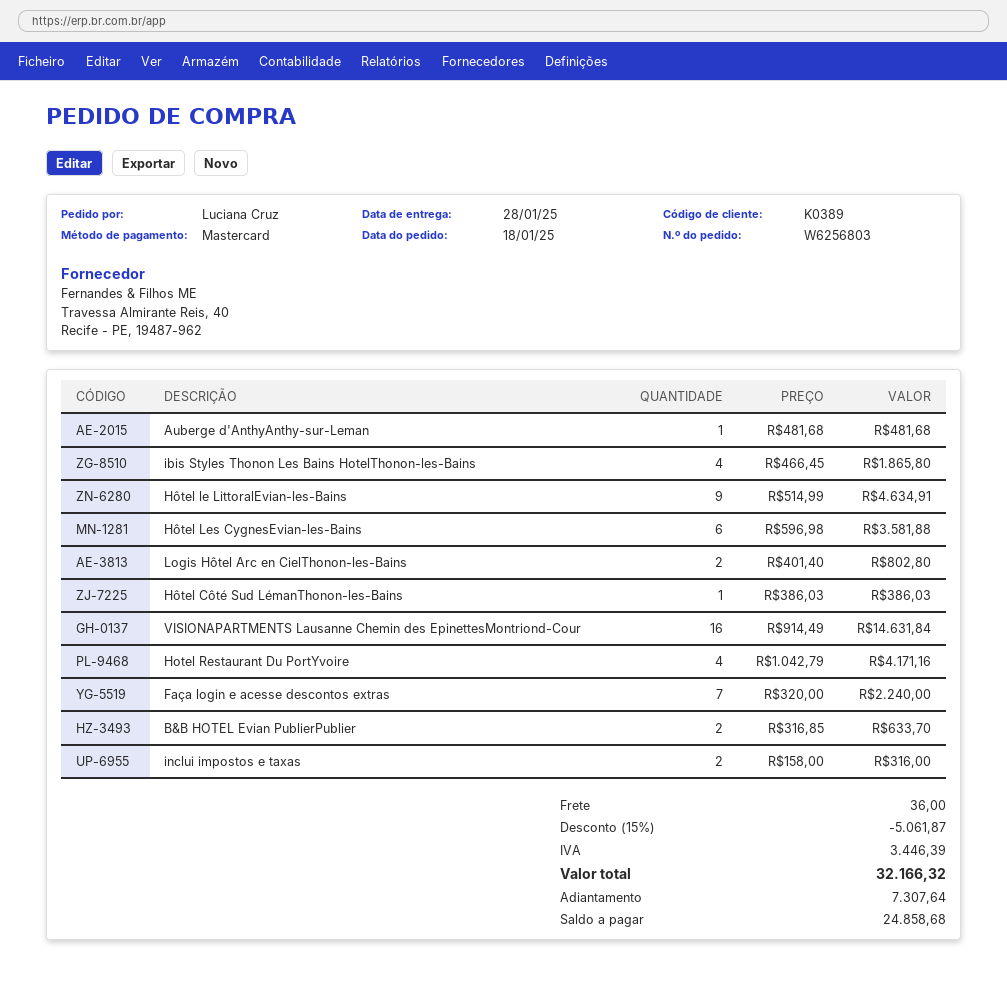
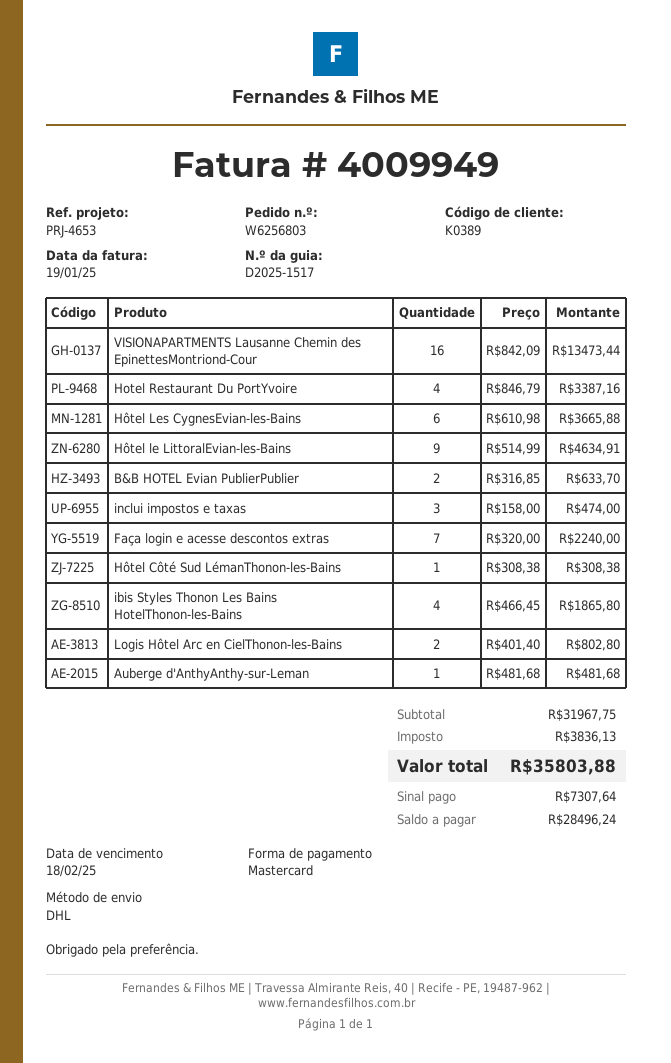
Hôtel Les CygnesEvian-les-Bains: 6 x 596.98 = 3581.88 -> 6 x 610.98 = 3665.88
Hôtel Côté Sud LémanThonon-les-Bains: 1 x 386.03 = 386.03 -> 1 x 308.38 = 308.38
VISIONAPARTMENTS Lausanne Chemin des EpinettesMontriond-Cour: 16 x 914.49 = 14631.84 -> 16 x 842.09 = 13473.44
Hotel Restaurant Du PortYvoire: 4 x 1042.79 = 4171.16 -> 4 x 846.79 = 3387.16
inclui impostos e taxas: 2 x 158.00 = 316.00 -> 3 x 158.00 = 474.00
discount: 15% = 5061.87 -> none
shipping: 36.00 -> none
tax: 3446.39 -> 3836.13
total: 32166.32 -> 35803.88
balance: 24858.68 -> 28496.24

